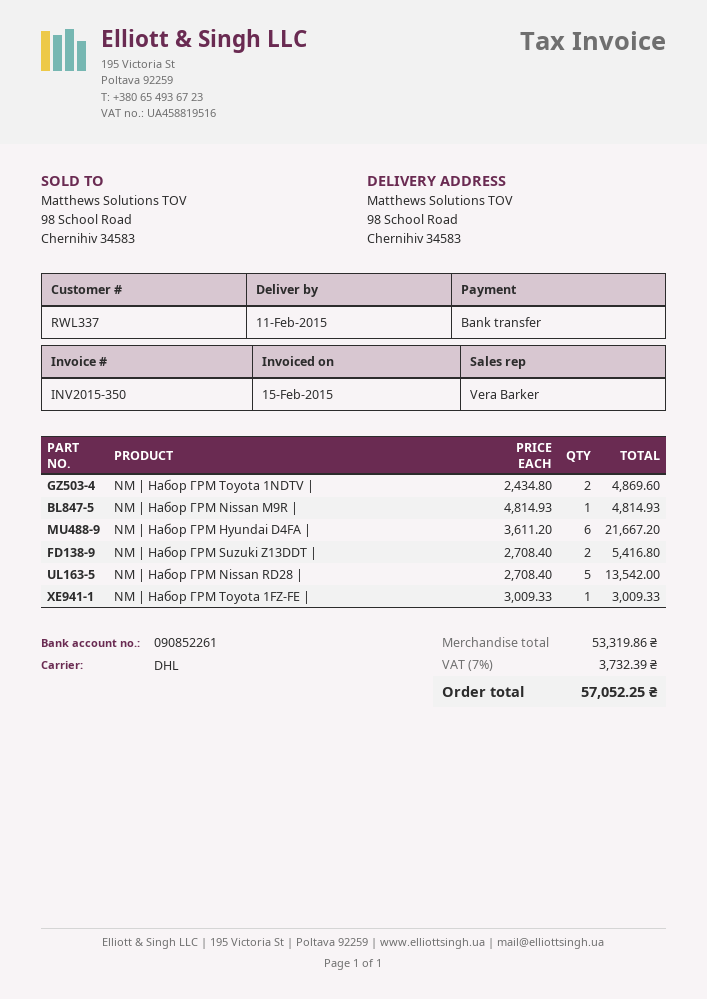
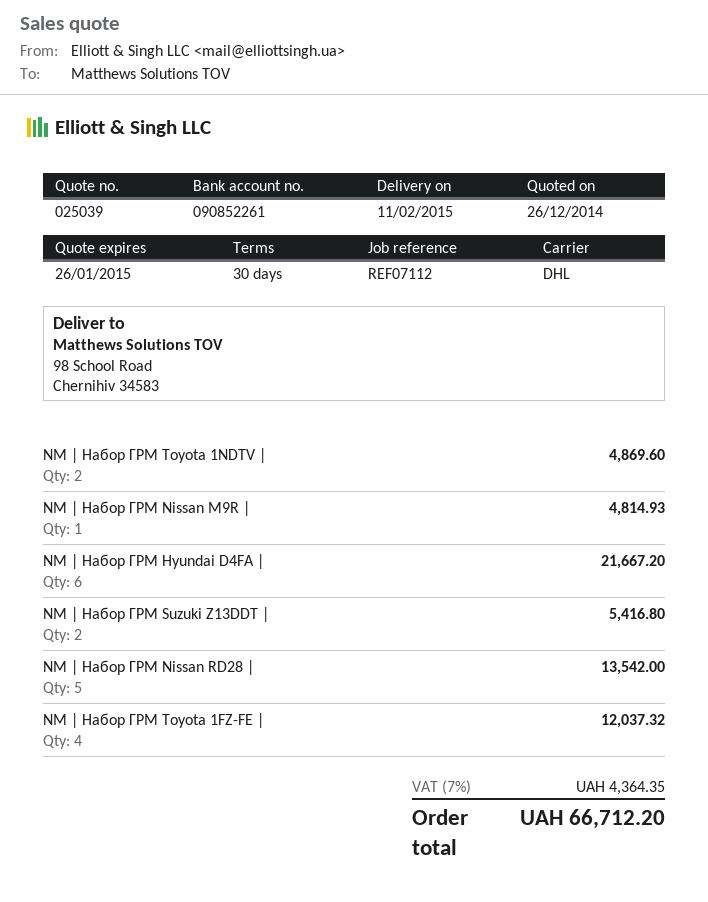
NM | Набор ГРМ Toyota 1FZ-FE |: 1 for 3009.33 -> 4 for 12037.32
tax: 7% = 3732.39 -> 7% = 4364.35
total: 57052.25 -> 66712.20

